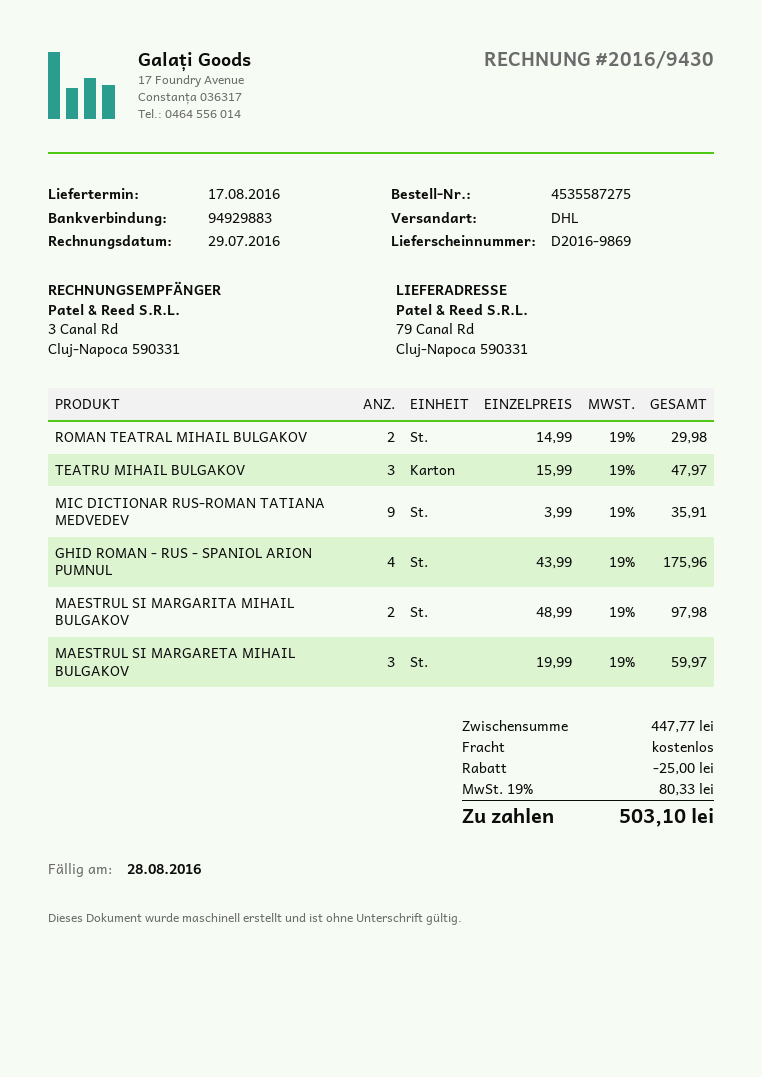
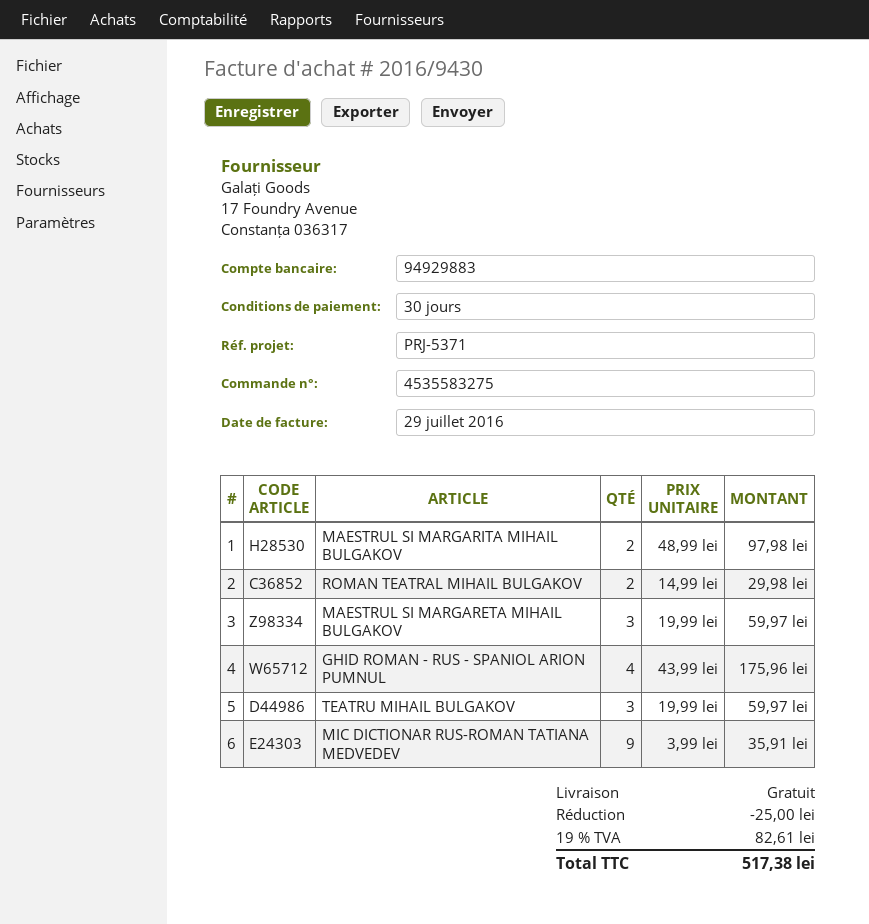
order number: 4535587275 -> 4535583275
TEATRU MIHAIL BULGAKOV: 3 x 15.99 = 47.97 -> 3 x 19.99 = 59.97
tax: 19% = 80.33 -> 19% = 82.61
total: 503.10 -> 517.38

